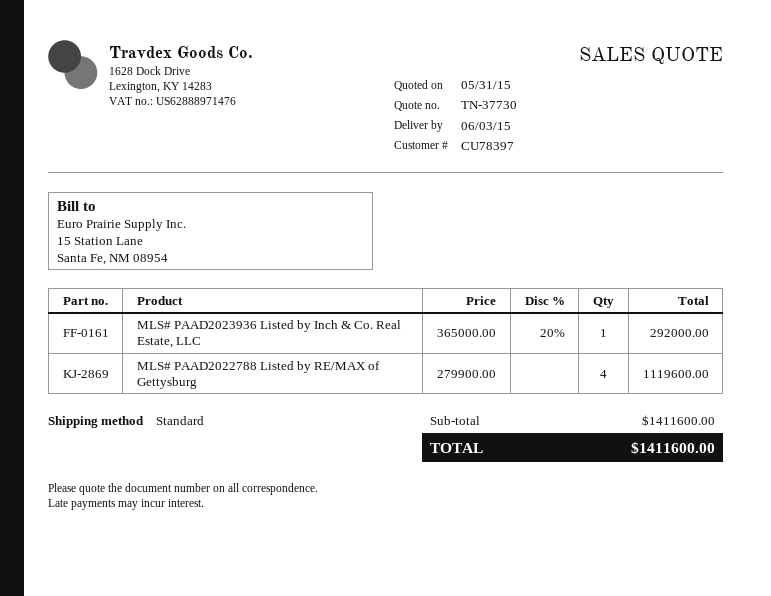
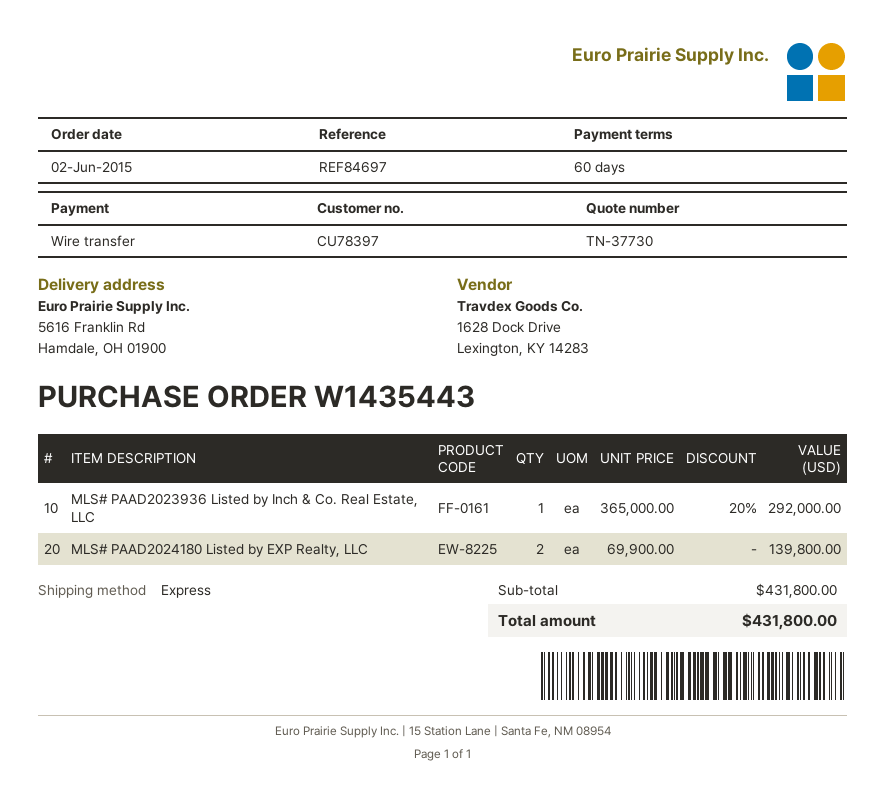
shipping method: standard -> express
MLS# PAAD2022788 Listed by RE/MAX of Gettysburg: 4 x 279900.00 = 1119600.00 -> none
MLS# PAAD2024180 Listed by EXP Realty, LLC: none -> 2 x 69900.00 = 139800.00
subtotal: 1411600.00 -> 431800.00
total: 1411600.00 -> 431800.00

